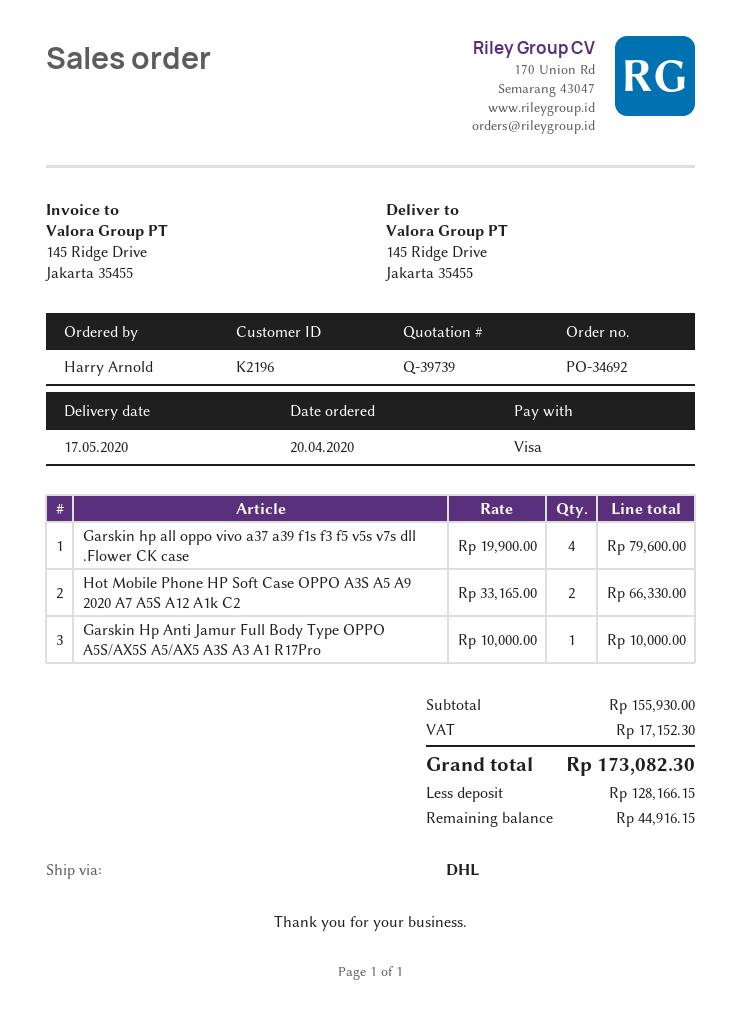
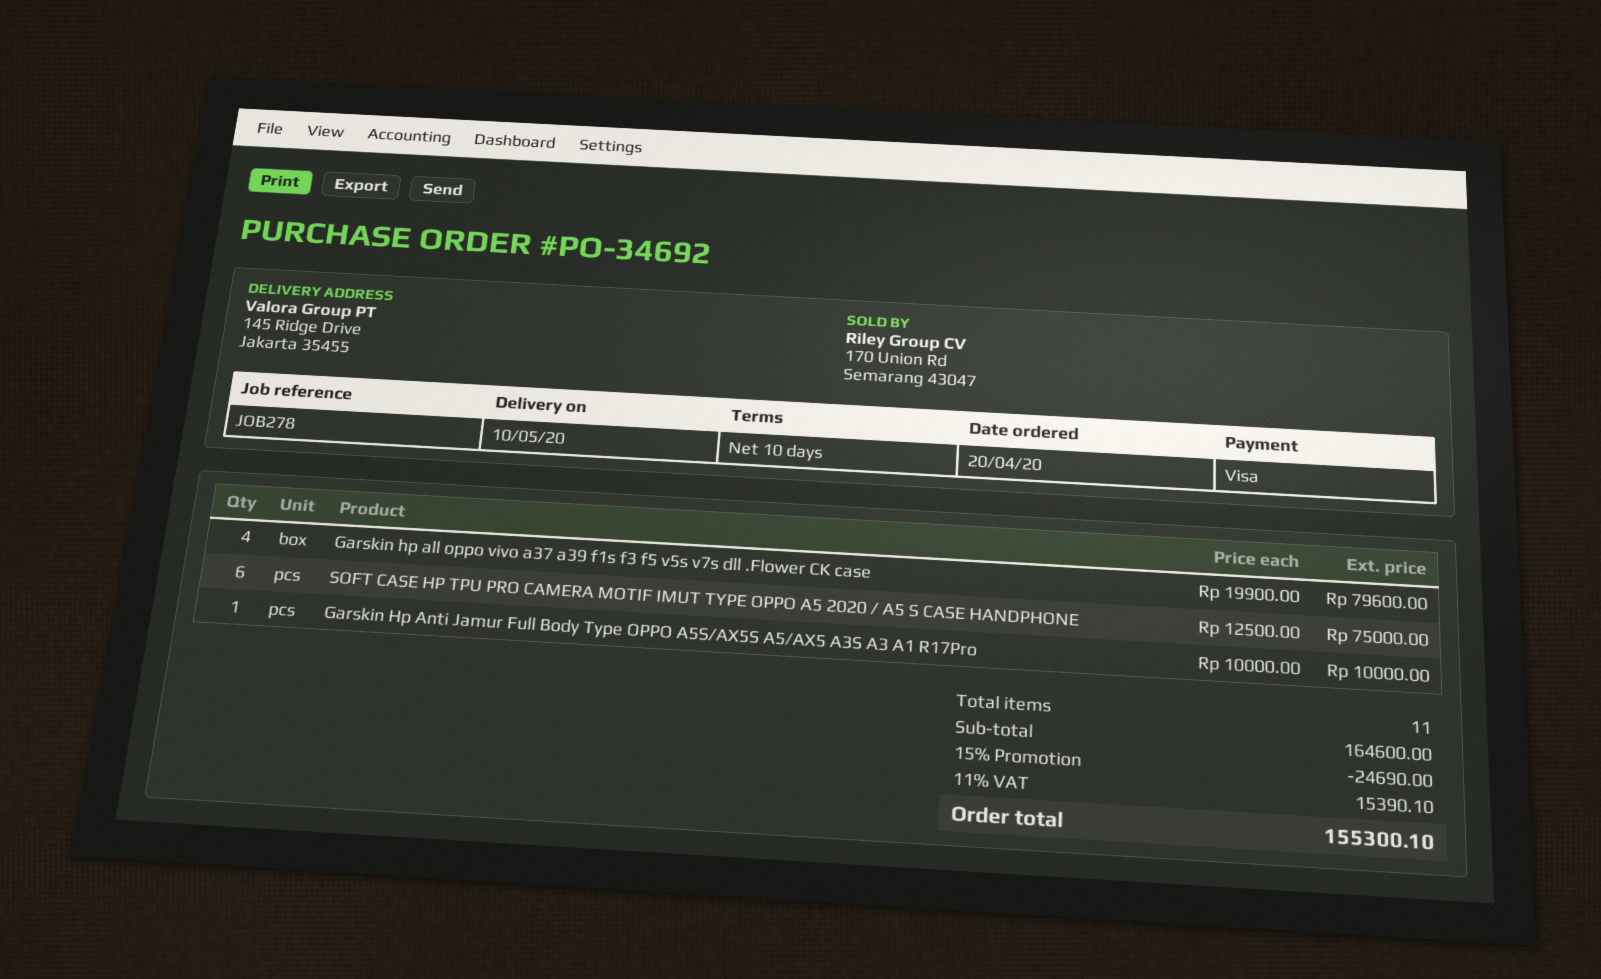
delivery date: 2020-05-17 -> 2020-05-10
Hot Mobile Phone HP Soft Case OPPO A3S A5 A9 2020 A7 A5S A12 A1k C2: 2 x 33165.00 = 66330.00 -> none
SOFT CASE HP TPU PRO CAMERA MOTIF IMUT TYPE OPPO A5 2020 / A5 S CASE HANDPHONE: none -> 6 x 12500.00 = 75000.00
subtotal: 155930.00 -> 164600.00
discount: none -> 15% = 24690.00
tax: 17152.30 -> 15390.10
total: 173082.30 -> 155300.10

